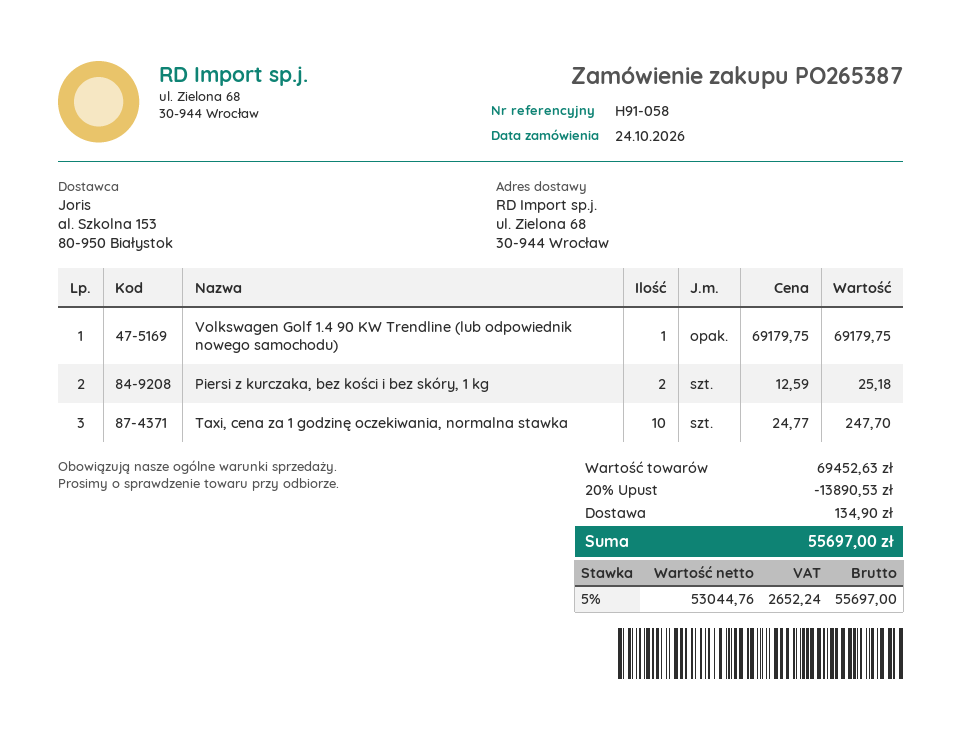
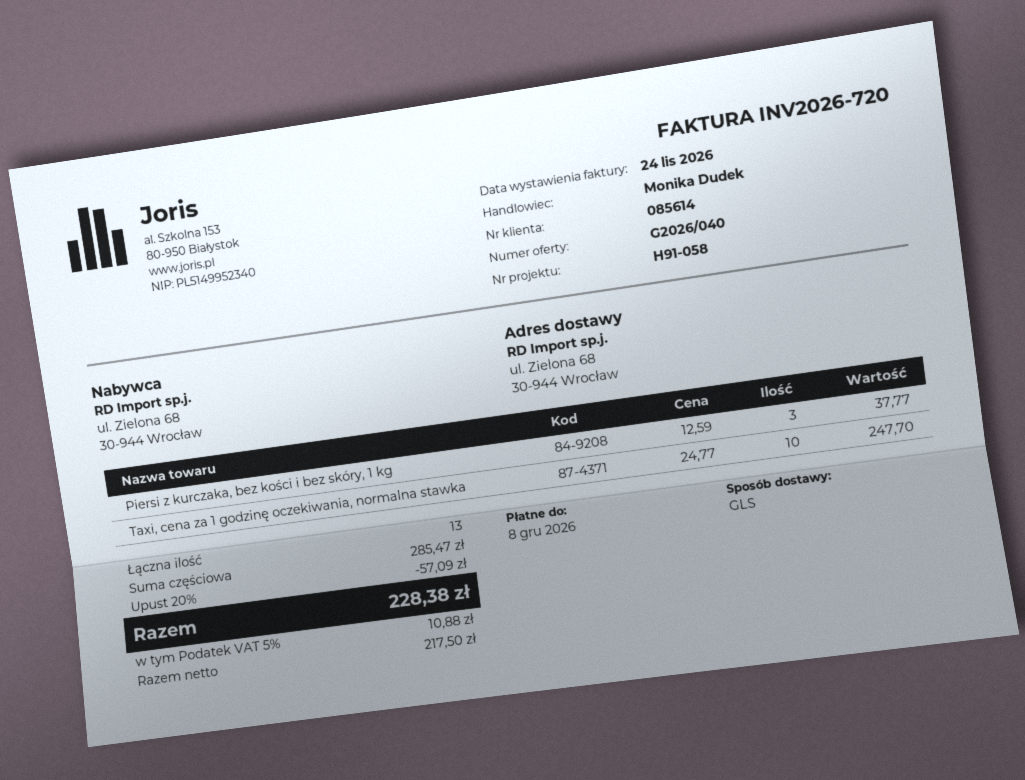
Volkswagen Golf 1.4 90 KW Trendline (lub odpowiednik nowego samochodu): 1 x 69179.75 = 69179.75 -> none
Piersi z kurczaka, bez kości i bez skóry, 1 kg: 2 x 12.59 = 25.18 -> 3 x 12.59 = 37.77
subtotal: 69452.63 -> 285.47
discount: 20% = 13890.53 -> 20% = 57.09
shipping: 134.90 -> none
net: 53044.76 -> 217.50
tax: 5% = 2652.24 -> 5% = 10.88
total: 55697.00 -> 228.38

